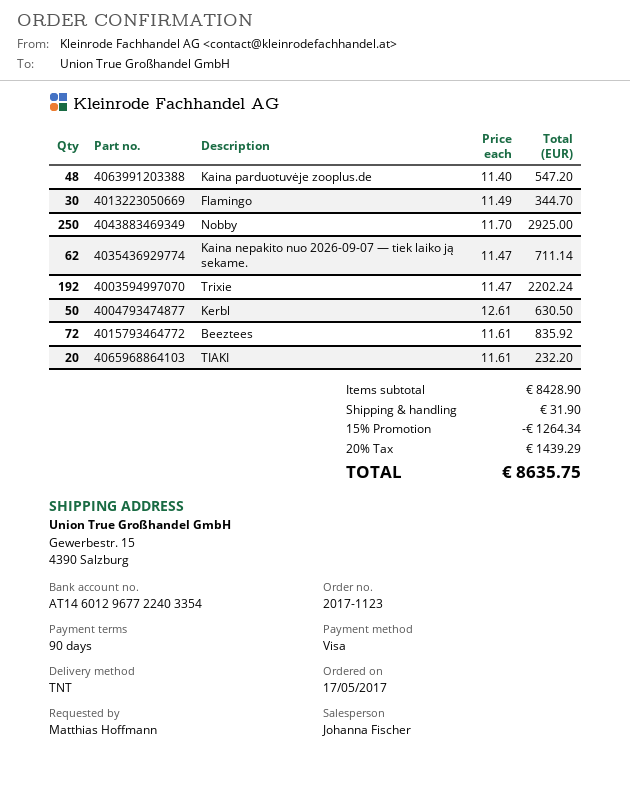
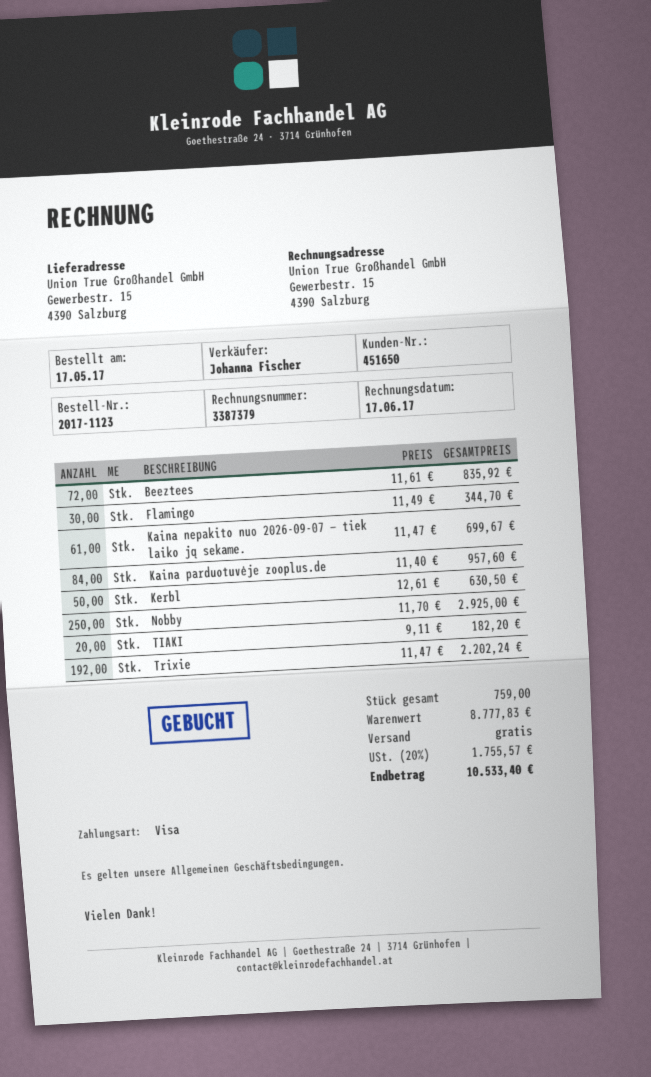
Kaina parduotuvėje zooplus.de: 48 x 11.40 = 547.20 -> 84 x 11.40 = 957.60
Kaina nepakito nuo 2026-09-07 — tiek laiko ją sekame.: 62 x 11.47 = 711.14 -> 61 x 11.47 = 699.67
TIAKI: 20 x 11.61 = 232.20 -> 20 x 9.11 = 182.20
subtotal: 8428.90 -> 8777.83
discount: 15% = 1264.34 -> none
shipping: 31.90 -> 0.00
tax: 20% = 1439.29 -> 20% = 1755.57
total: 8635.75 -> 10533.40

